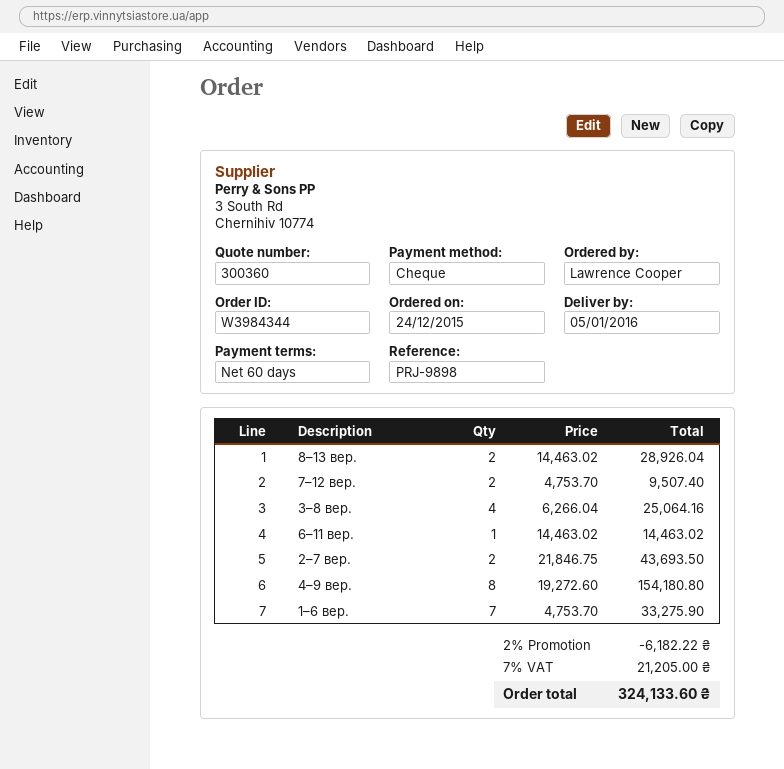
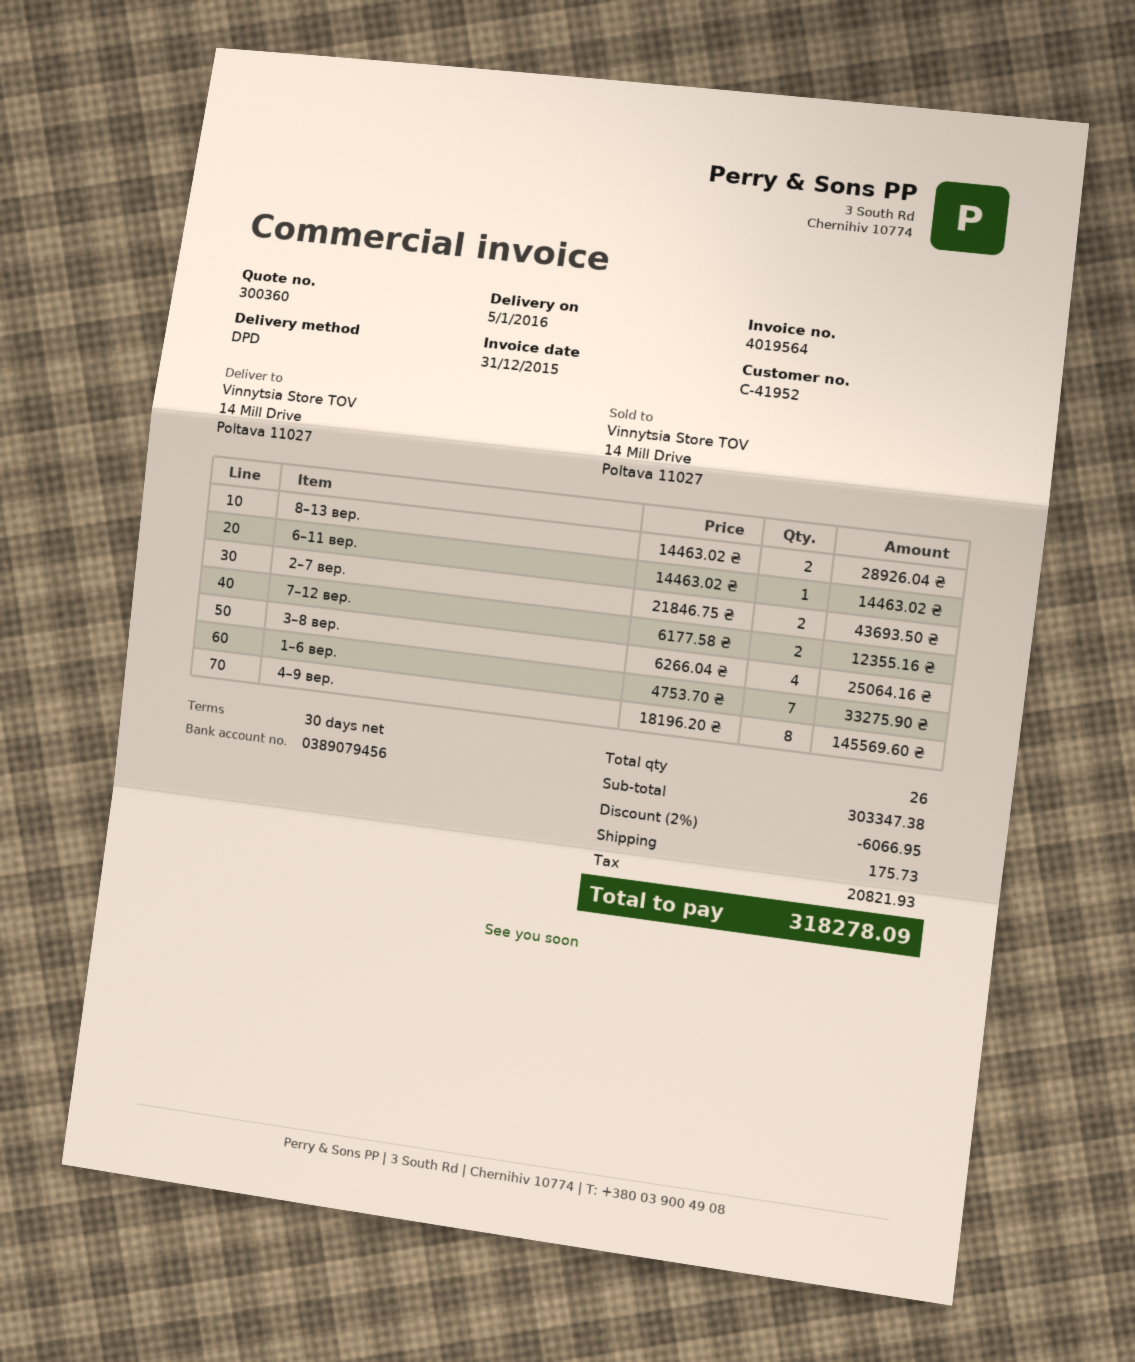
payment terms: 60 days -> 30 days
7–12 вер.: 2 x 4753.70 = 9507.40 -> 2 x 6177.58 = 12355.16
4–9 вер.: 8 x 19272.60 = 154180.80 -> 8 x 18196.20 = 145569.60
discount: 2% = 6182.22 -> 2% = 6066.95
shipping: none -> 175.73
tax: 21205.00 -> 20821.93
total: 324133.60 -> 318278.09

